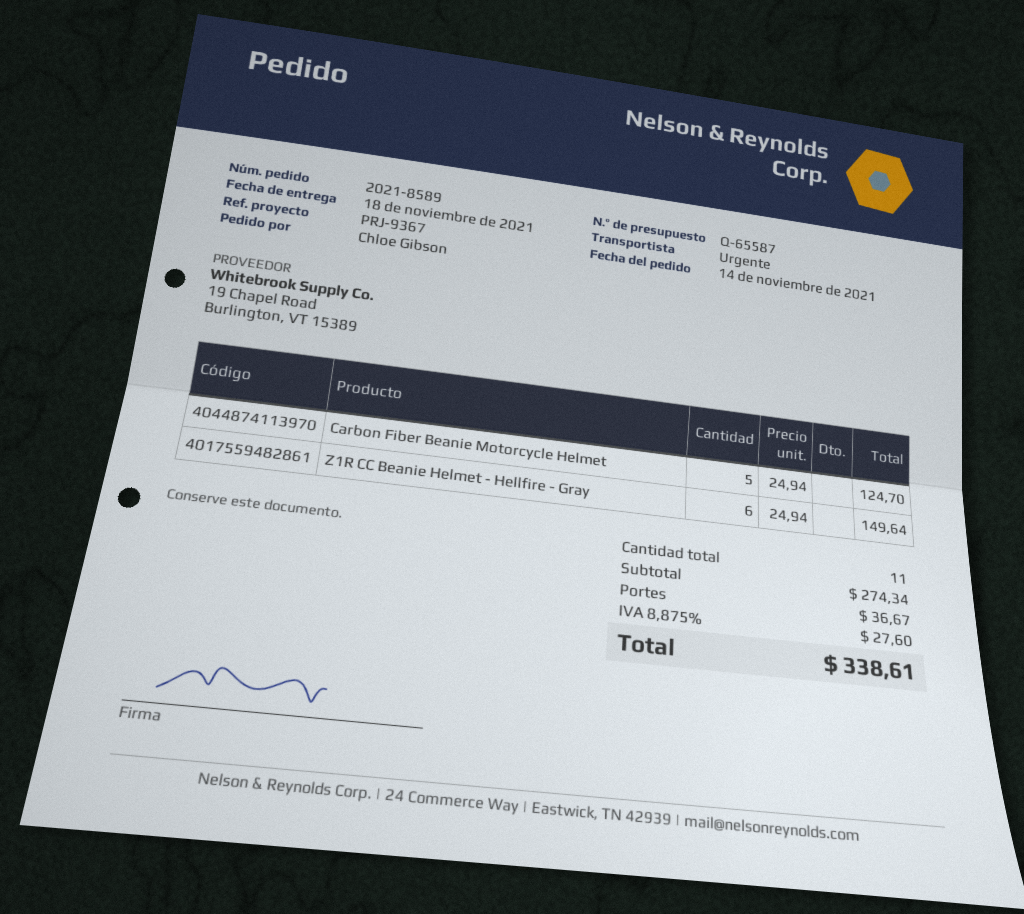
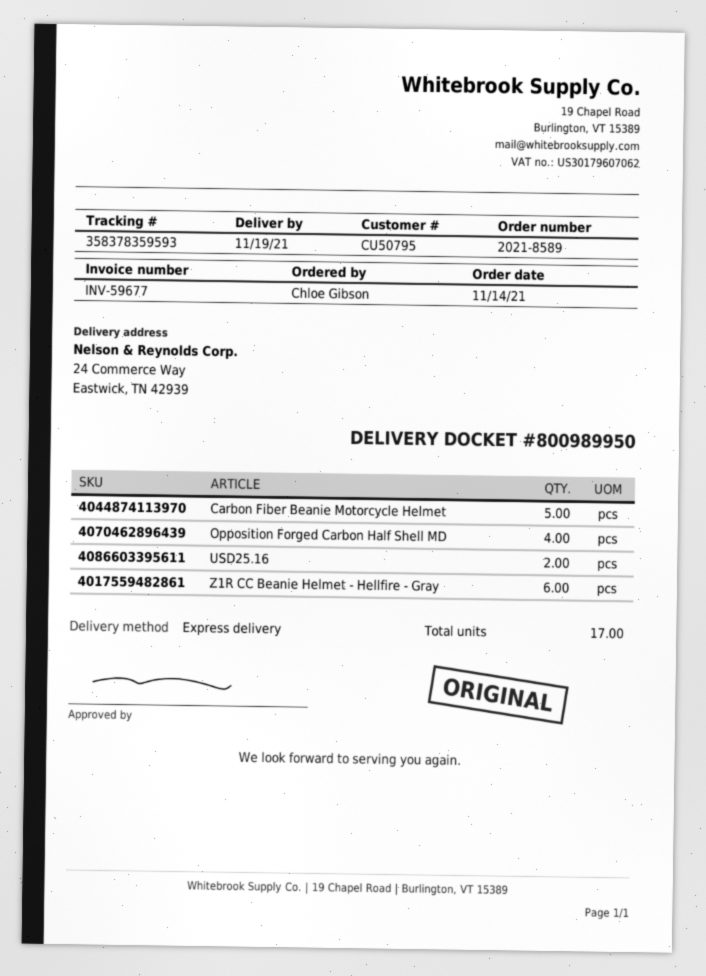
delivery date: 2021-11-18 -> 2021-11-19
Opposition Forged Carbon Half Shell MD: none -> 4
USD25.16: none -> 2
total quantity: 11 -> 17

